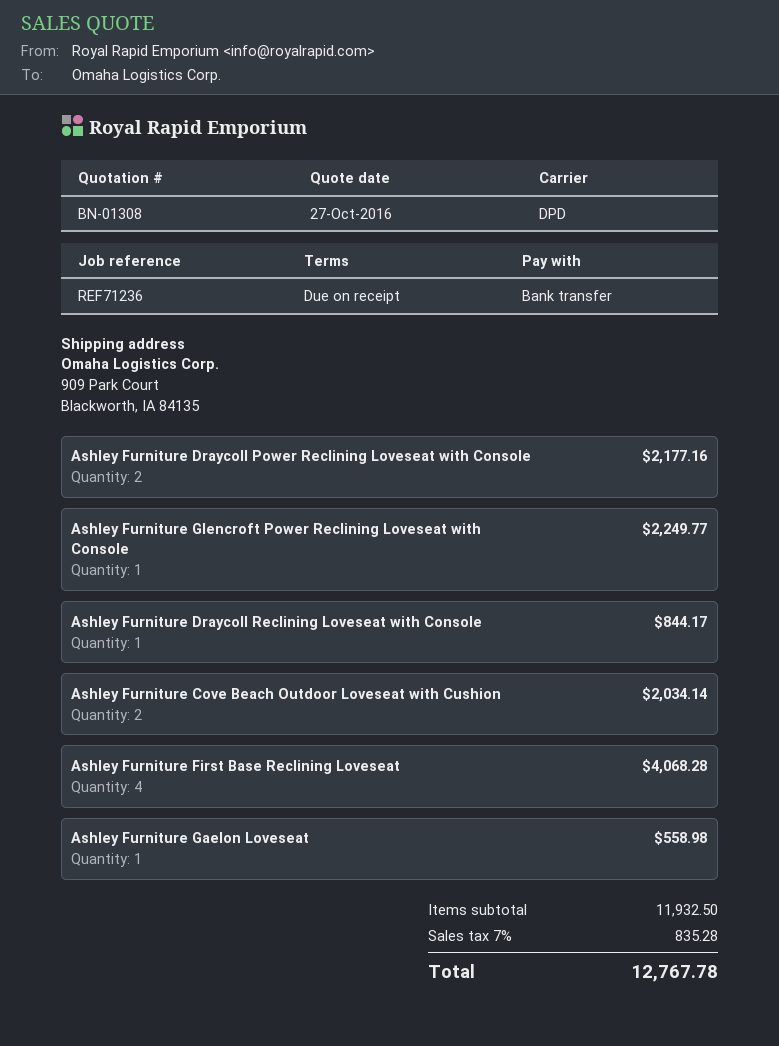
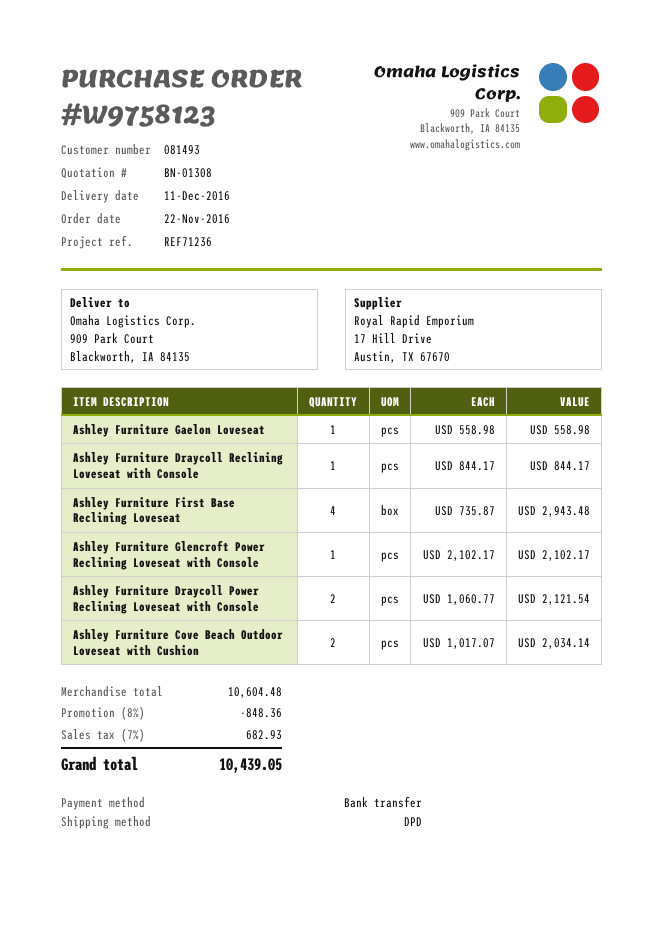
Ashley Furniture Draycoll Power Reclining Loveseat with Console: 2 for 2177.16 -> 2 for 2121.54
Ashley Furniture Glencroft Power Reclining Loveseat with Console: 1 for 2249.77 -> 1 for 2102.17
Ashley Furniture First Base Reclining Loveseat: 4 for 4068.28 -> 4 for 2943.48
subtotal: 11932.50 -> 10604.48
discount: none -> 8% = 848.36
tax: 7% = 835.28 -> 7% = 682.93
total: 12767.78 -> 10439.05

